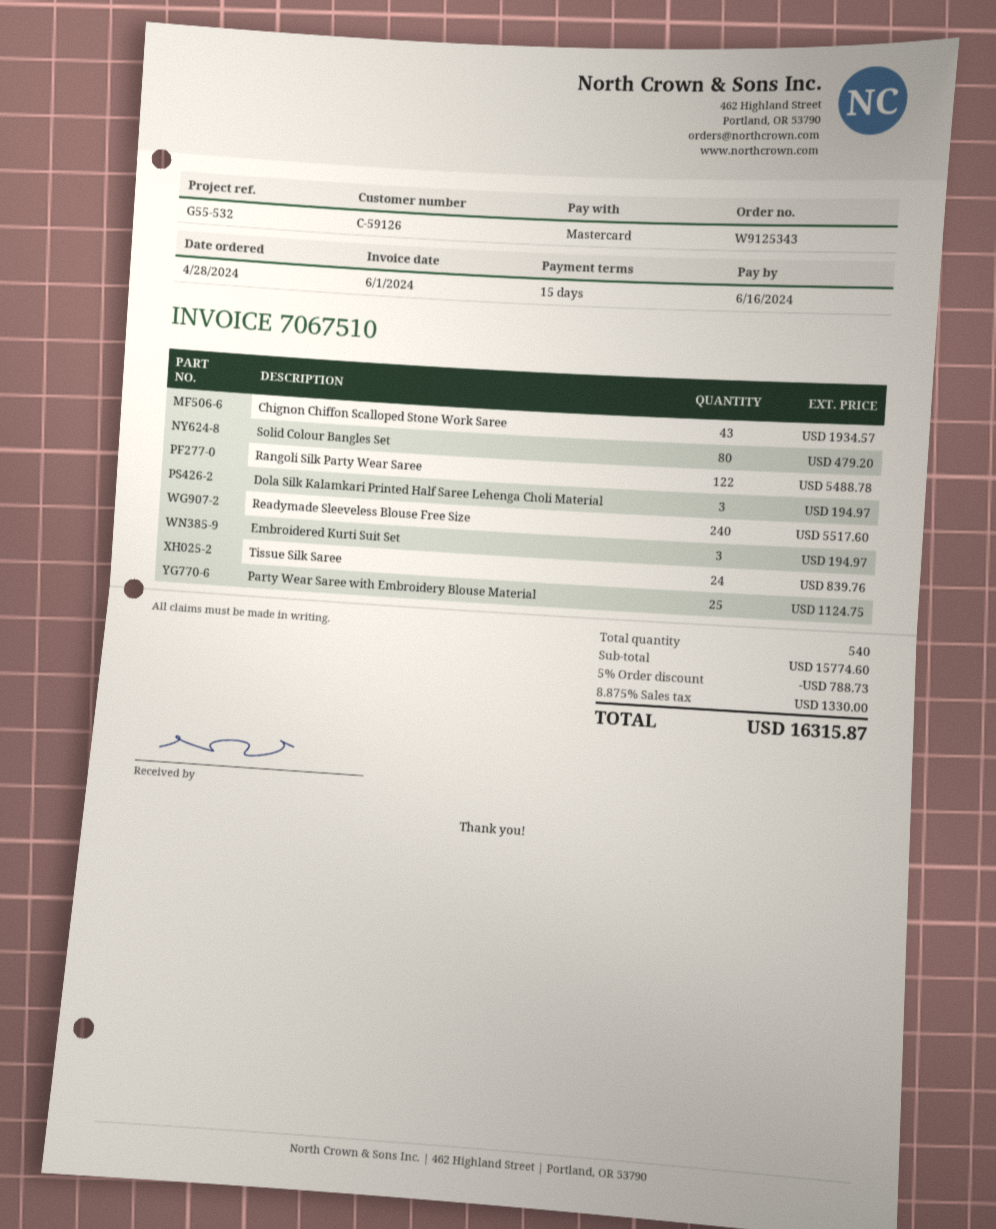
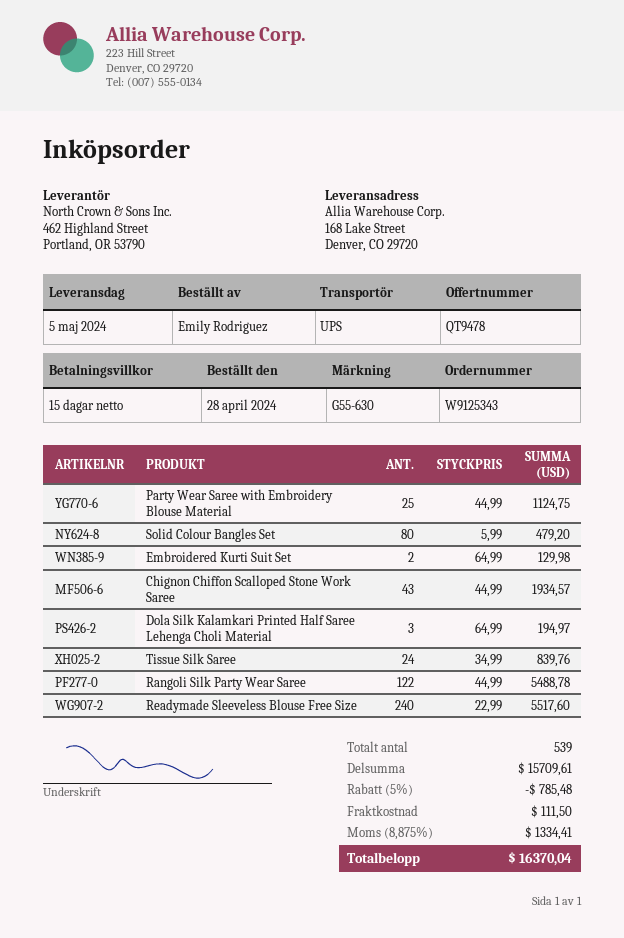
reference: G55-532 -> G55-630
Embroidered Kurti Suit Set: 3 for 194.97 -> 2 for 129.98
total quantity: 540 -> 539
subtotal: 15774.60 -> 15709.61
discount: 5% = 788.73 -> 5% = 785.48
shipping: none -> 111.50
tax: 8.875% = 1330.00 -> 8.875% = 1334.41
total: 16315.87 -> 16370.04

